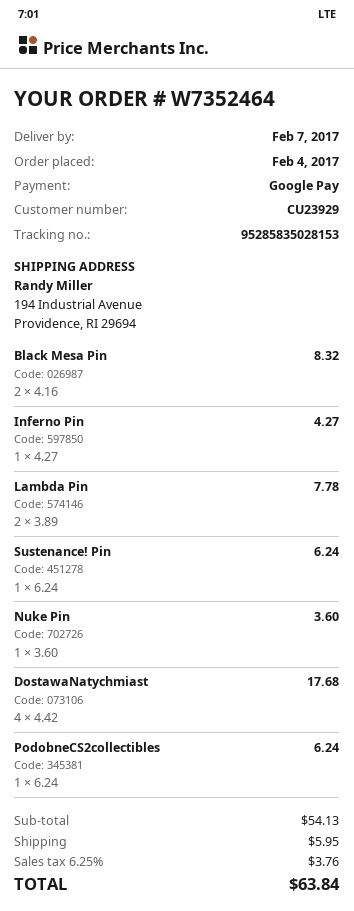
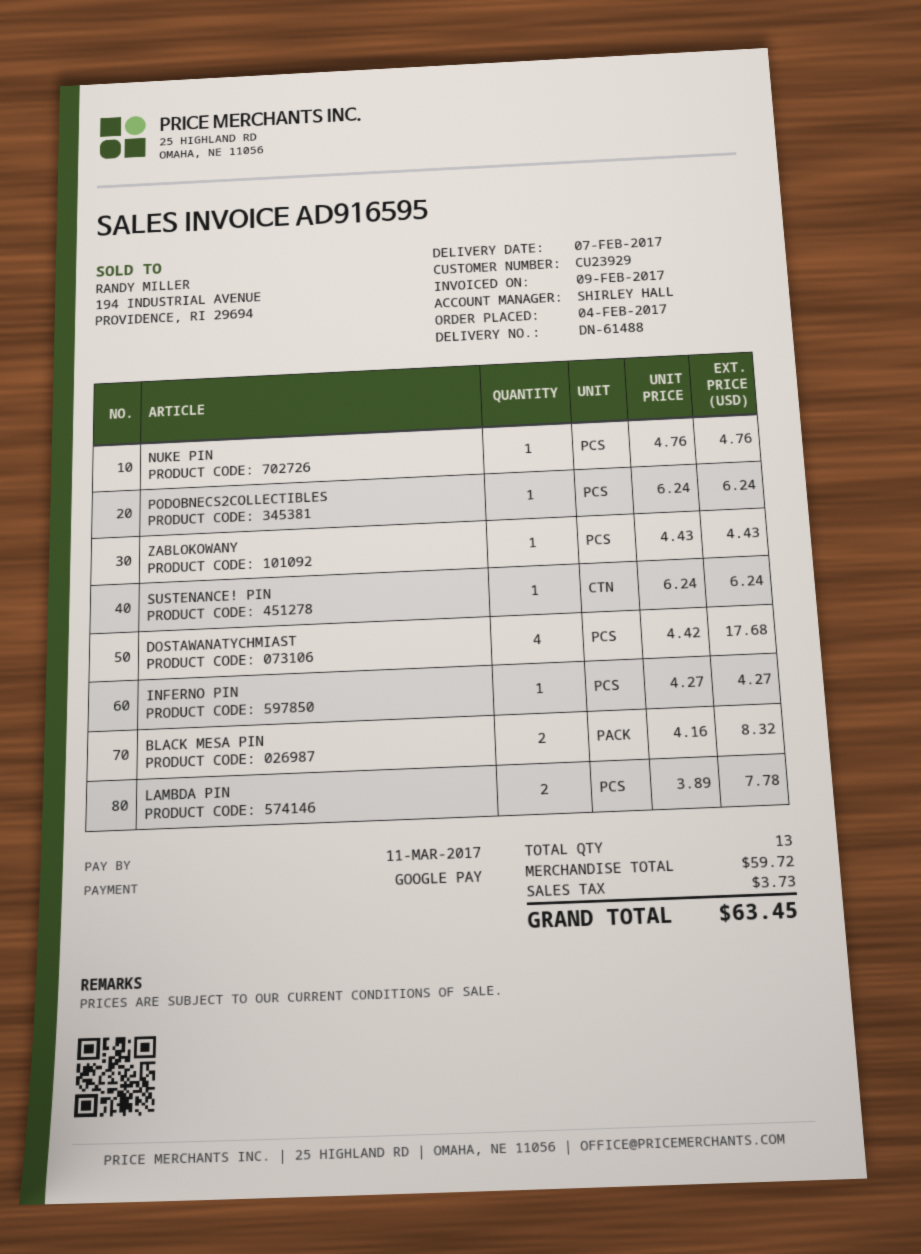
Nuke Pin: 1 x 3.60 = 3.60 -> 1 x 4.76 = 4.76
ZABLOKOWANY: none -> 1 x 4.43 = 4.43
subtotal: 54.13 -> 59.72
shipping: 5.95 -> none
tax: 3.76 -> 3.73
total: 63.84 -> 63.45

